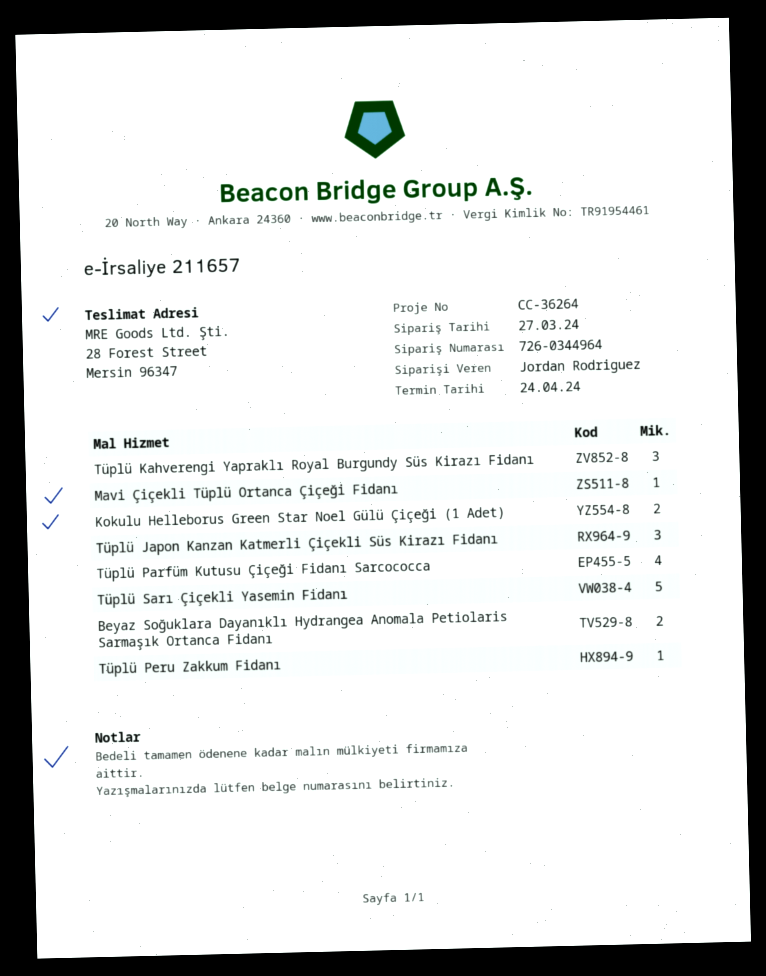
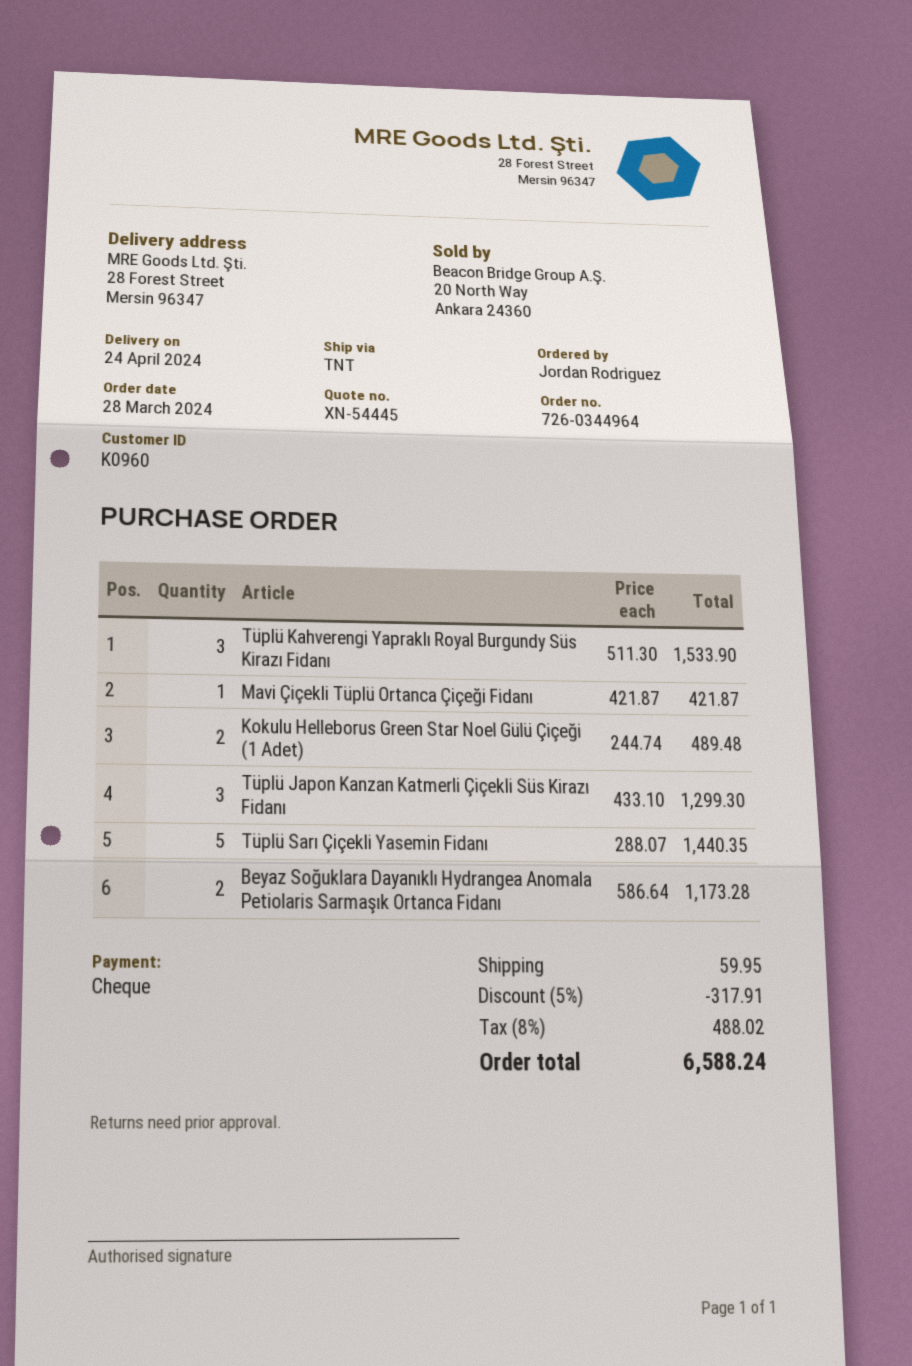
order date: 2024-03-27 -> 2024-03-28
Tüplü Parfüm Kutusu Çiçeği Fidanı Sarcococca: 4 -> none
Tüplü Peru Zakkum Fidanı: 1 -> none

